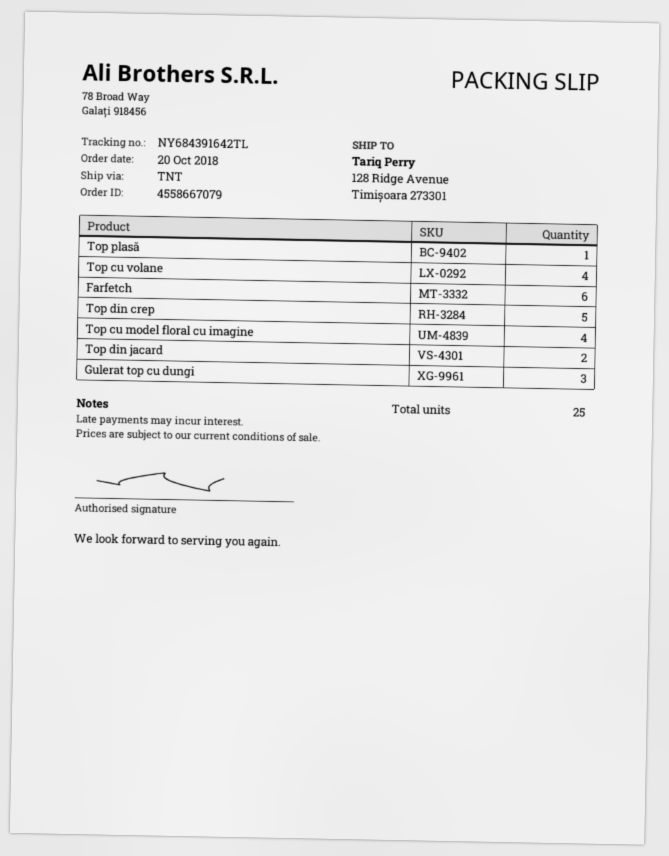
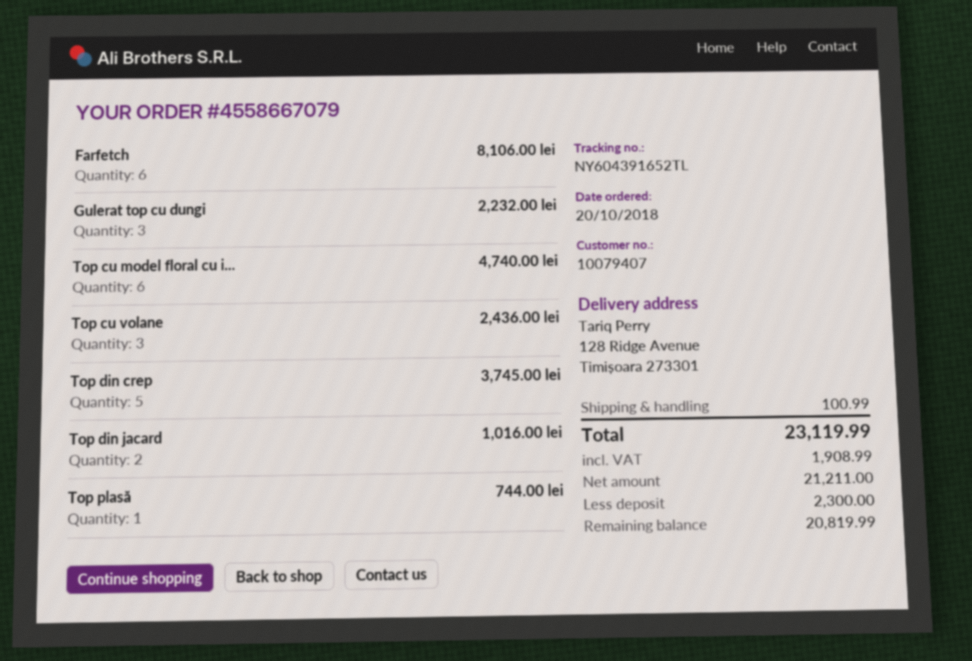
tracking number: NY684391642TL -> NY604391652TL
Top cu volane: 4 -> 3
Top cu model floral cu imagine: 4 -> 6

